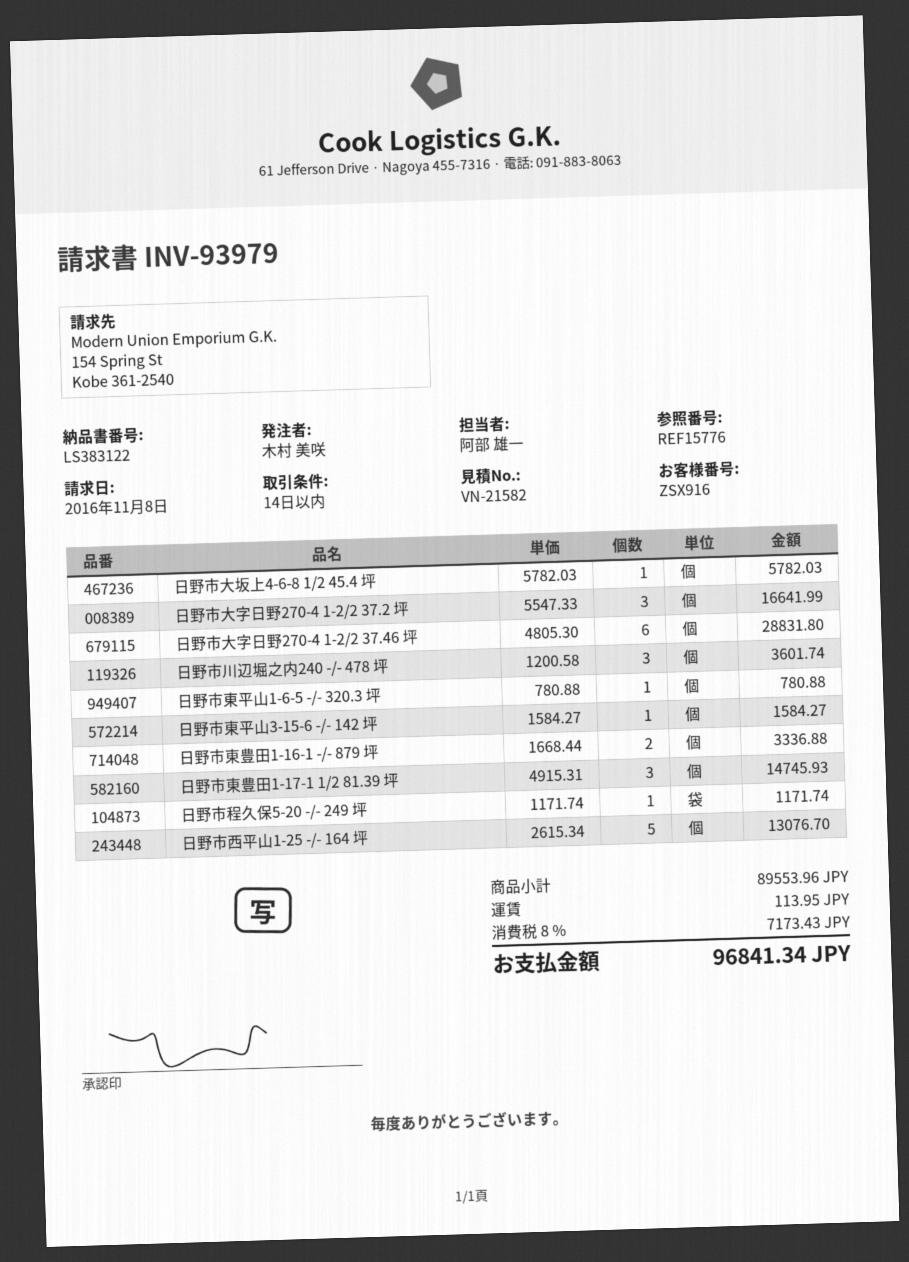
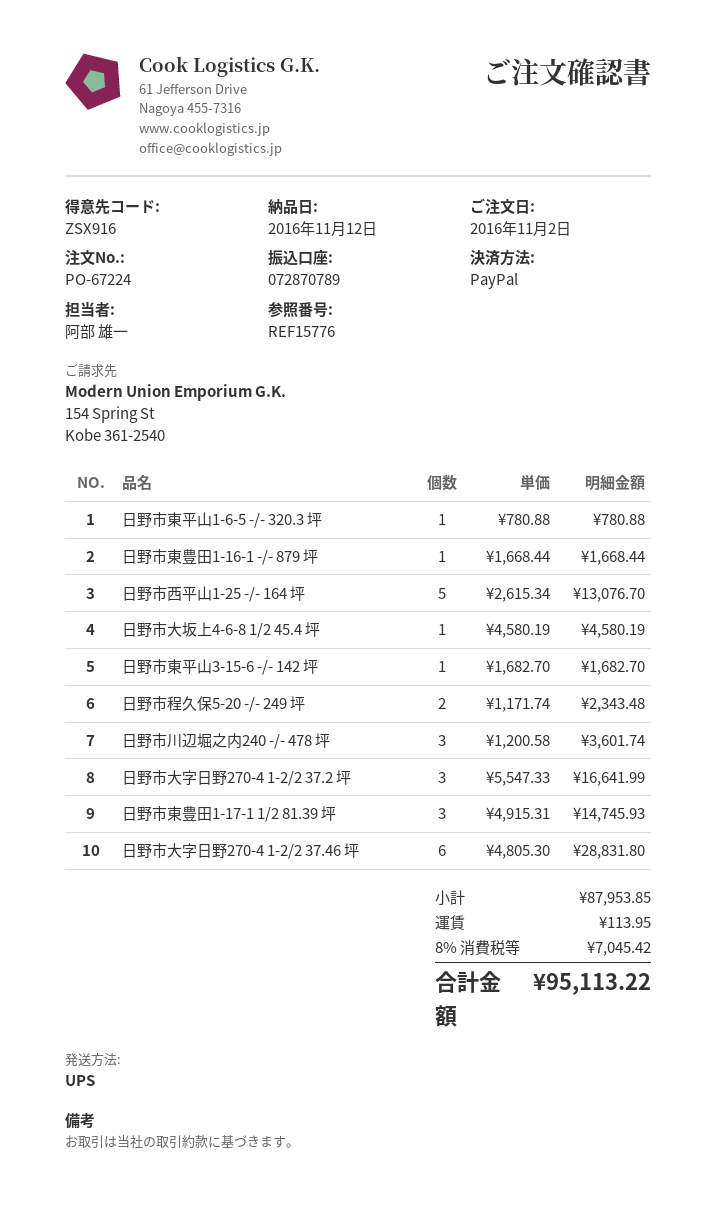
日野市大坂上4-6-8 1/2 45.4 坪: 1 x 5782.03 = 5782.03 -> 1 x 4580.19 = 4580.19
日野市東平山3-15-6 -/- 142 坪: 1 x 1584.27 = 1584.27 -> 1 x 1682.70 = 1682.70
日野市東豊田1-16-1 -/- 879 坪: 2 x 1668.44 = 3336.88 -> 1 x 1668.44 = 1668.44
日野市程久保5-20 -/- 249 坪: 1 x 1171.74 = 1171.74 -> 2 x 1171.74 = 2343.48
subtotal: 89553.96 -> 87953.85
tax: 8% = 7173.43 -> 8% = 7045.42
total: 96841.34 -> 95113.22

